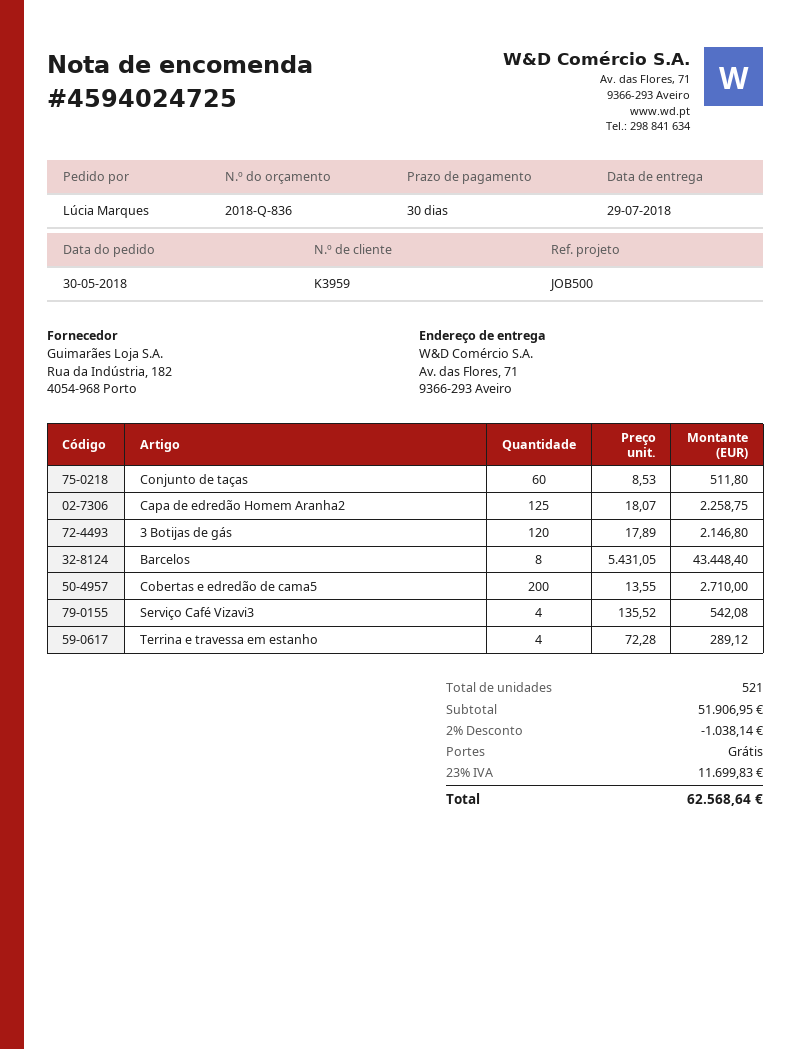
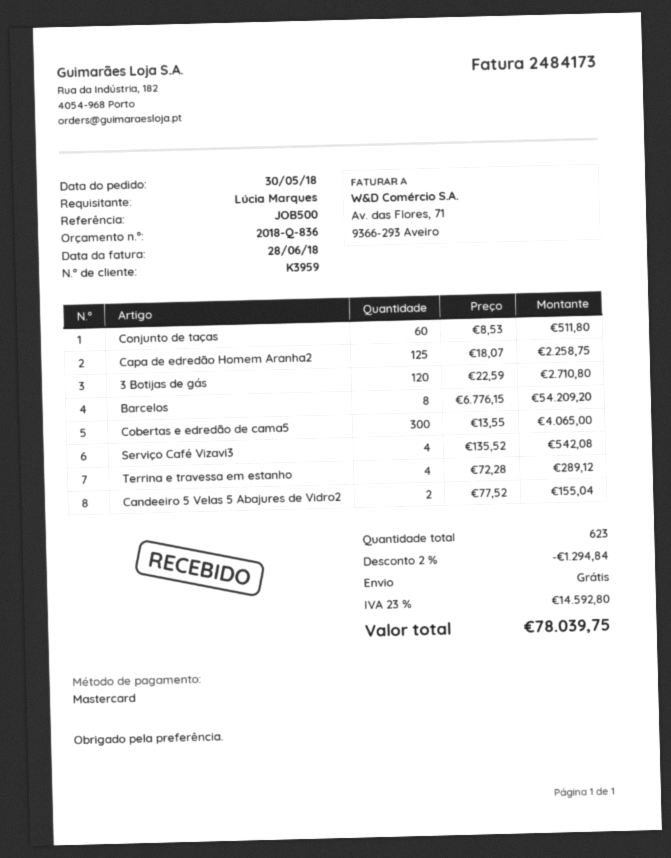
3 Botijas de gás: 120 x 17.89 = 2146.80 -> 120 x 22.59 = 2710.80
Barcelos: 8 x 5431.05 = 43448.40 -> 8 x 6776.15 = 54209.20
Cobertas e edredão de cama5: 200 x 13.55 = 2710.00 -> 300 x 13.55 = 4065.00
Candeeiro 5 Velas 5 Abajures de Vidro2: none -> 2 x 77.52 = 155.04
total quantity: 521 -> 623
discount: 2% = 1038.14 -> 2% = 1294.84
tax: 23% = 11699.83 -> 23% = 14592.80
total: 62568.64 -> 78039.75

